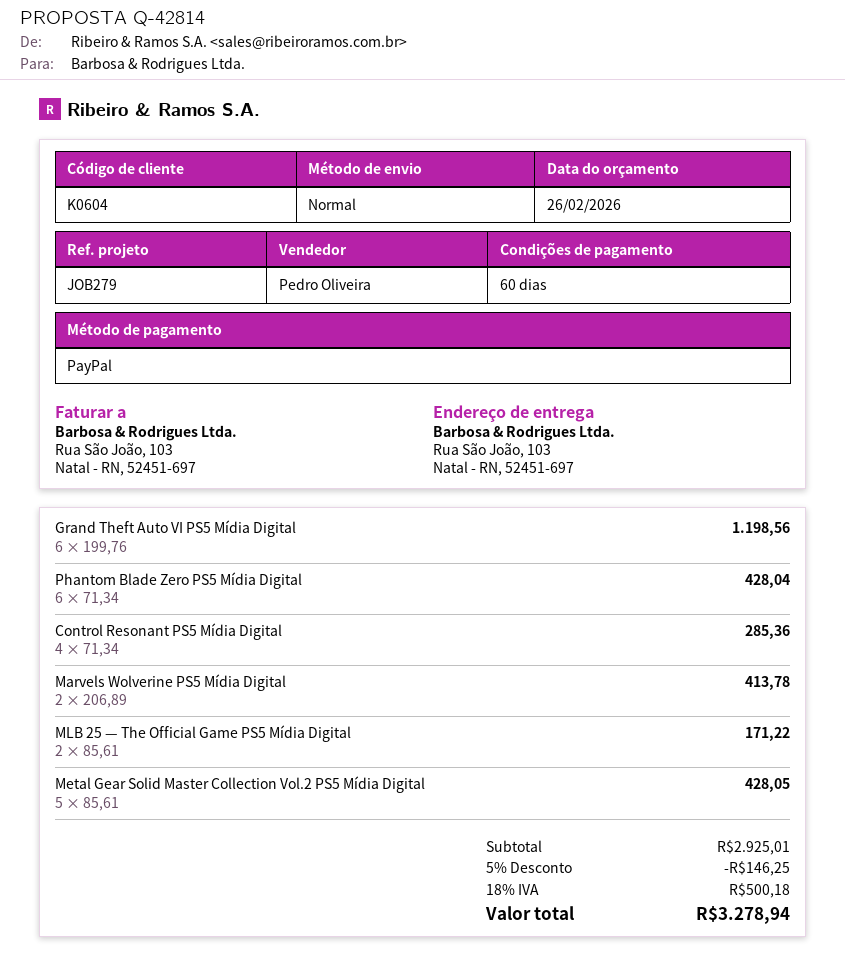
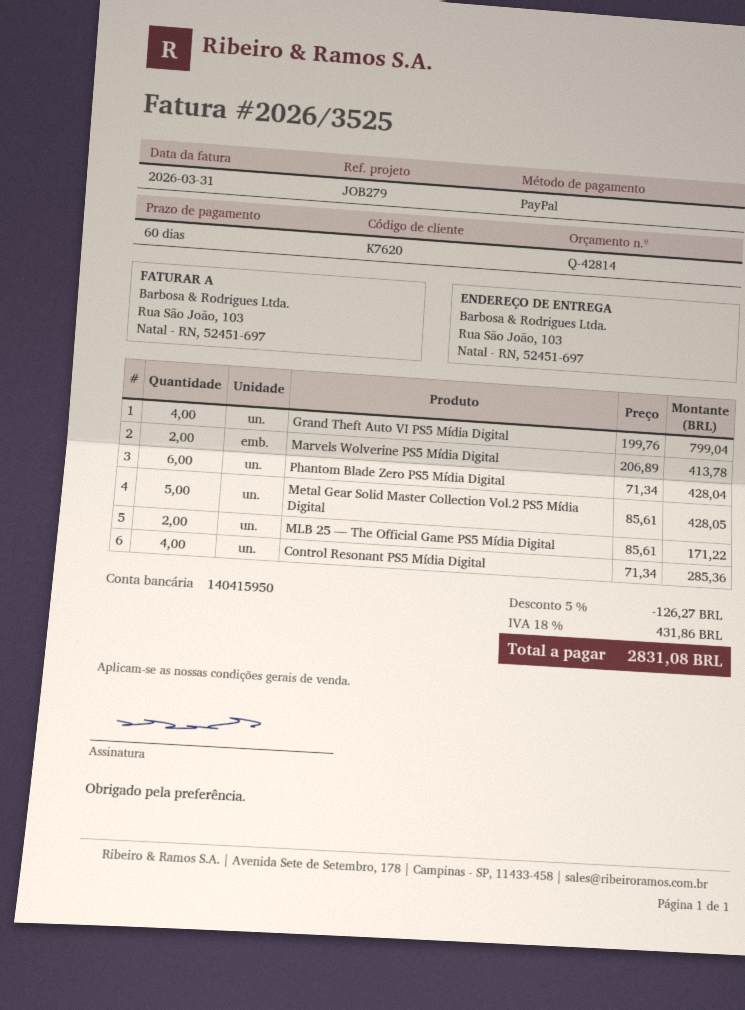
customer number: K0604 -> K7620
Grand Theft Auto VI PS5 Mídia Digital: 6 x 199.76 = 1198.56 -> 4 x 199.76 = 799.04
discount: 5% = 146.25 -> 5% = 126.27
tax: 18% = 500.18 -> 18% = 431.86
total: 3278.94 -> 2831.08

